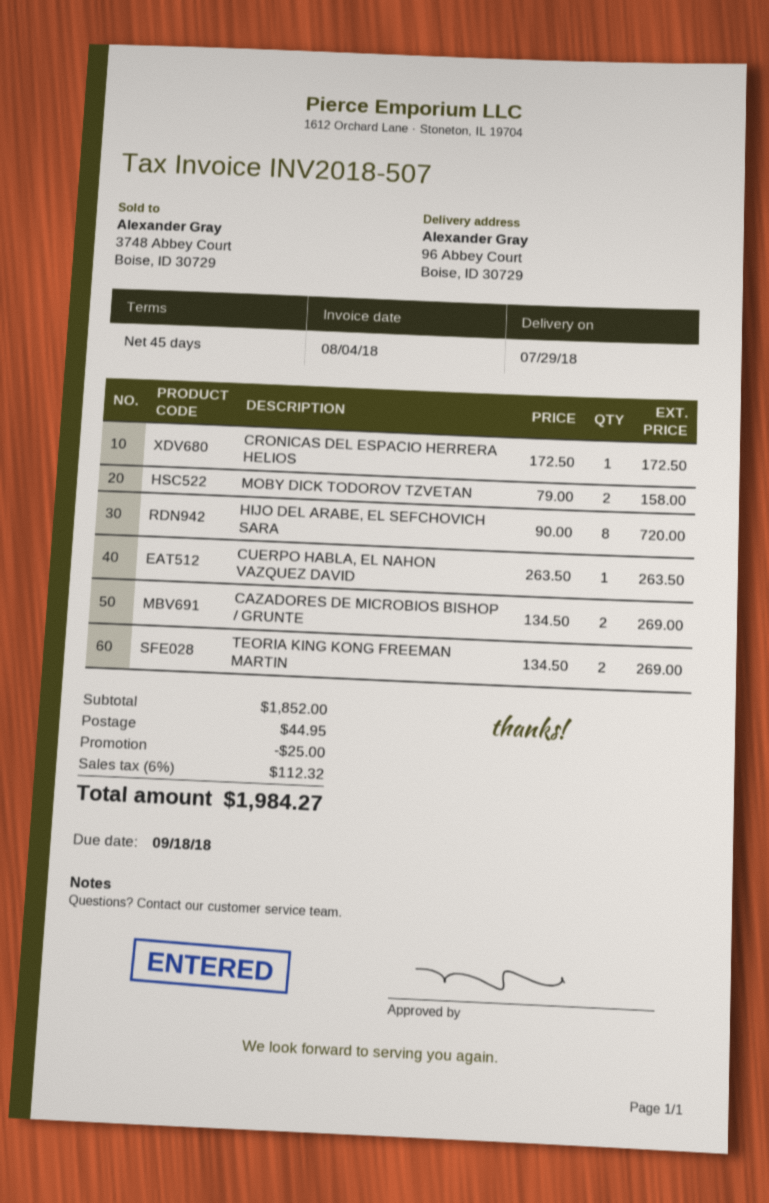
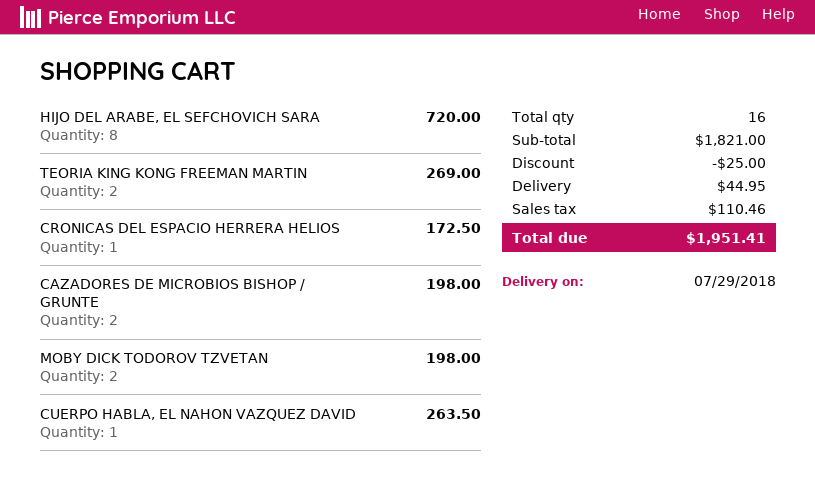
MOBY DICK TODOROV TZVETAN: 2 for 158.00 -> 2 for 198.00
CAZADORES DE MICROBIOS BISHOP / GRUNTE: 2 for 269.00 -> 2 for 198.00
subtotal: 1852.00 -> 1821.00
tax: 112.32 -> 110.46
total: 1984.27 -> 1951.41

